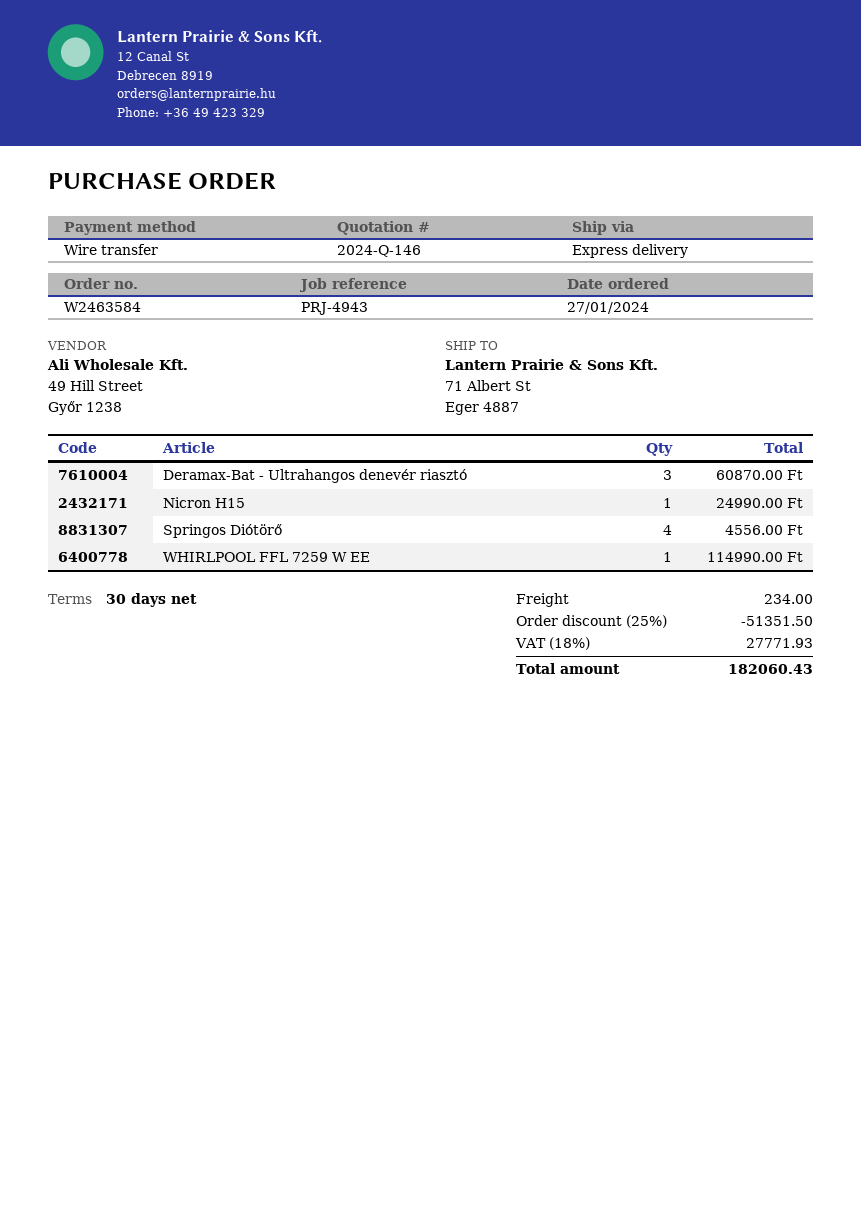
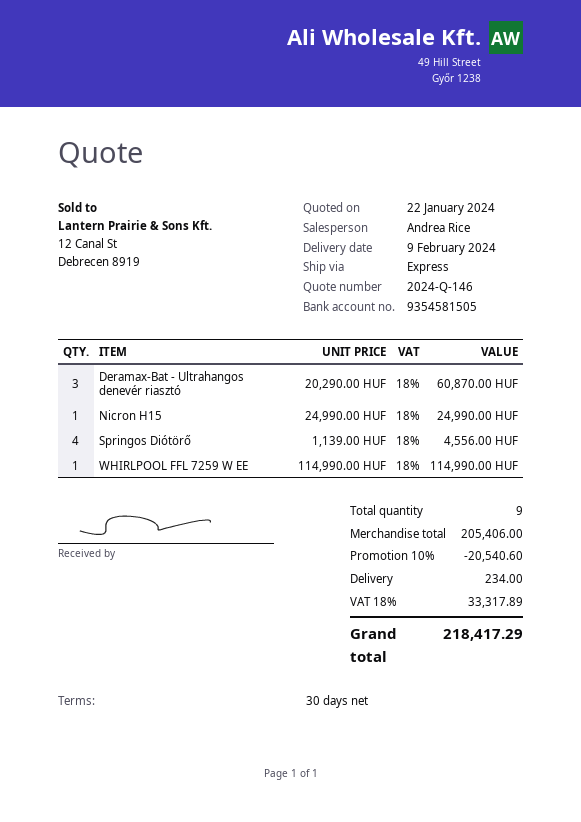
discount: 25% = 51351.50 -> 10% = 20540.60
tax: 18% = 27771.93 -> 18% = 33317.89
total: 182060.43 -> 218417.29

